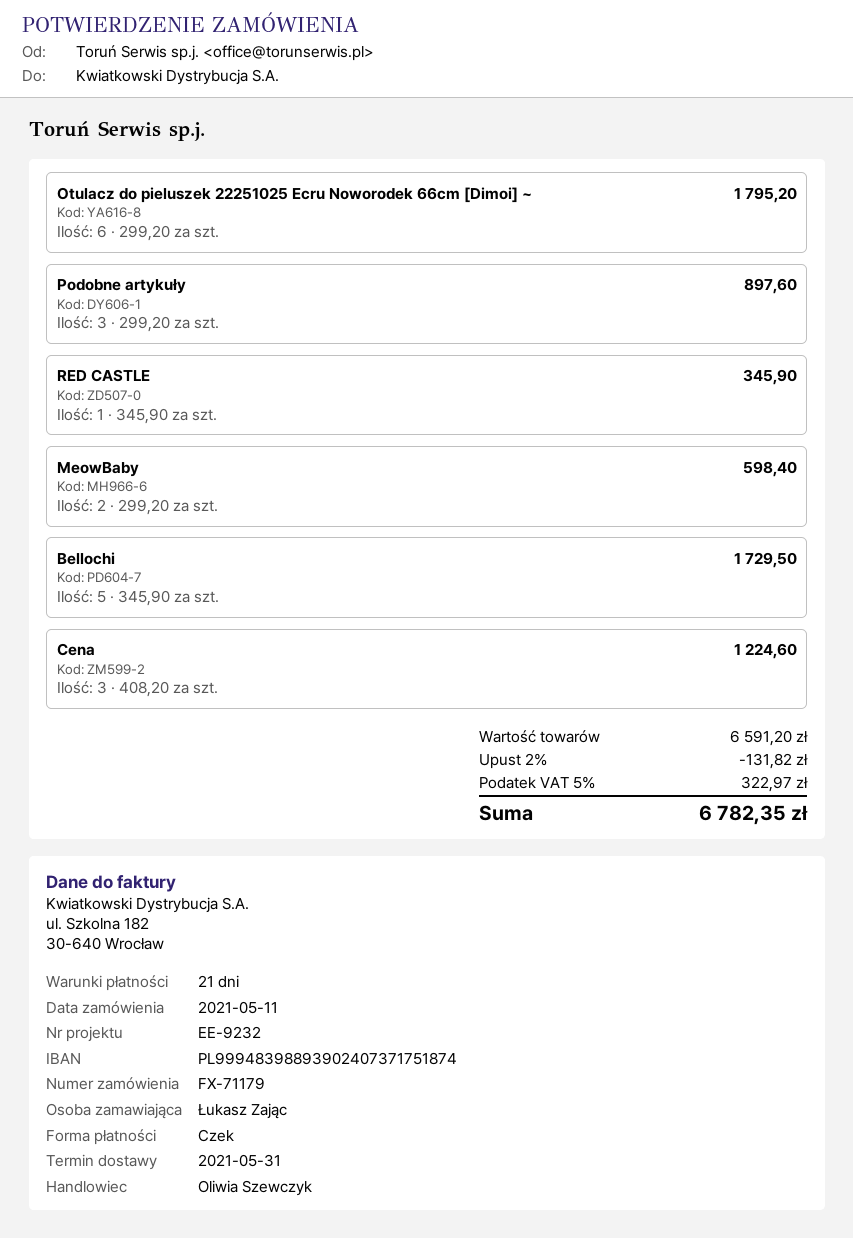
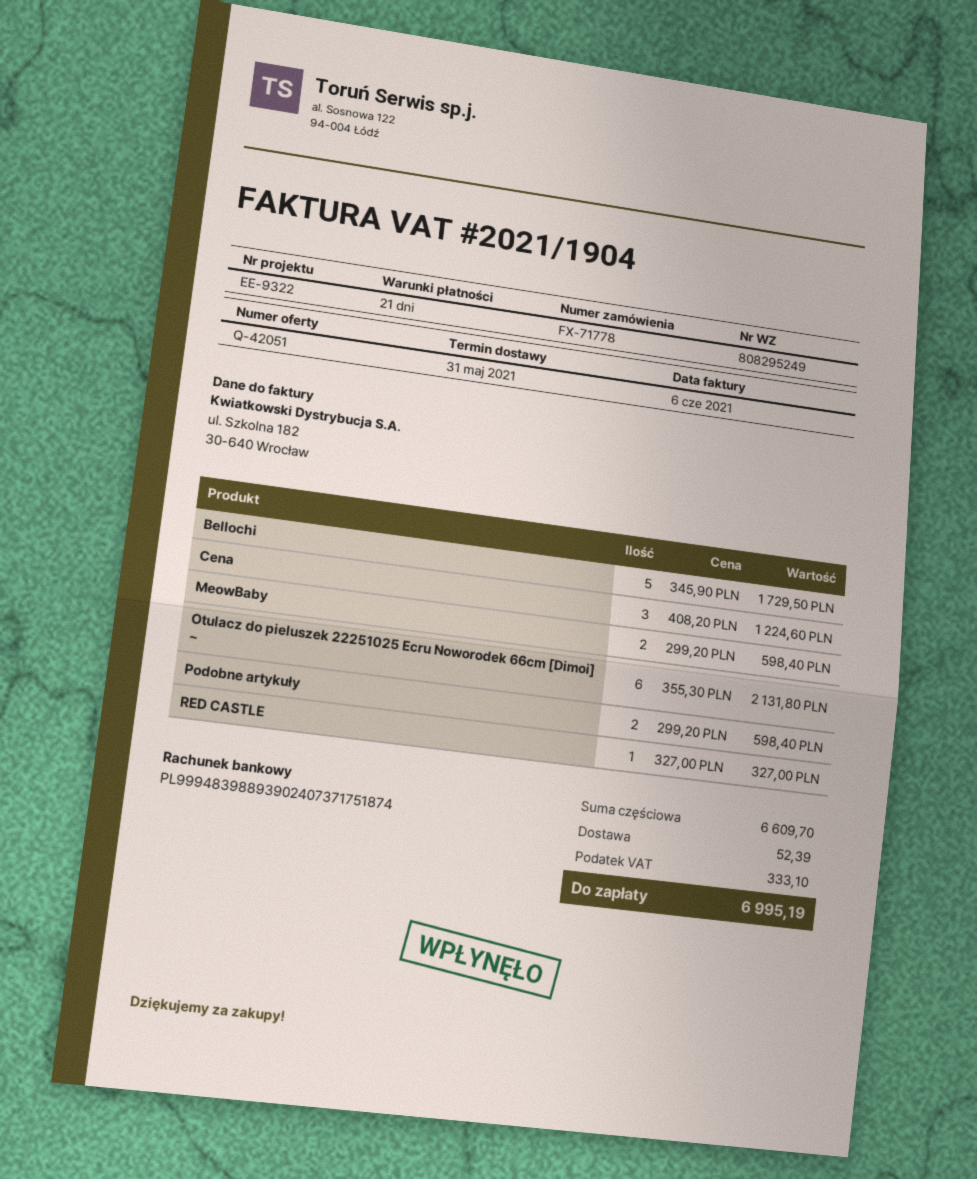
order number: FX-71179 -> FX-71778
reference: EE-9232 -> EE-9322
Otulacz do pieluszek 22251025 Ecru Noworodek 66cm [Dimoi] ~: 6 x 299.20 = 1795.20 -> 6 x 355.30 = 2131.80
Podobne artykuły: 3 x 299.20 = 897.60 -> 2 x 299.20 = 598.40
RED CASTLE: 1 x 345.90 = 345.90 -> 1 x 327.00 = 327.00
subtotal: 6591.20 -> 6609.70
discount: 2% = 131.82 -> none
shipping: none -> 52.39
tax: 322.97 -> 333.10
total: 6782.35 -> 6995.19

